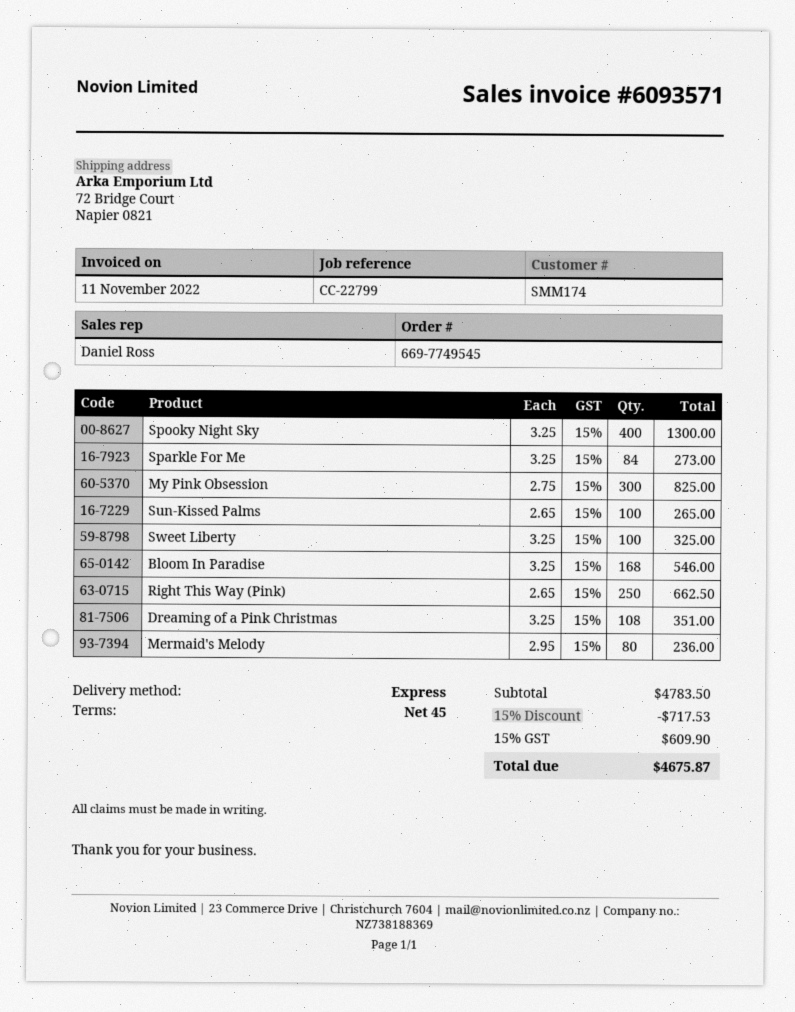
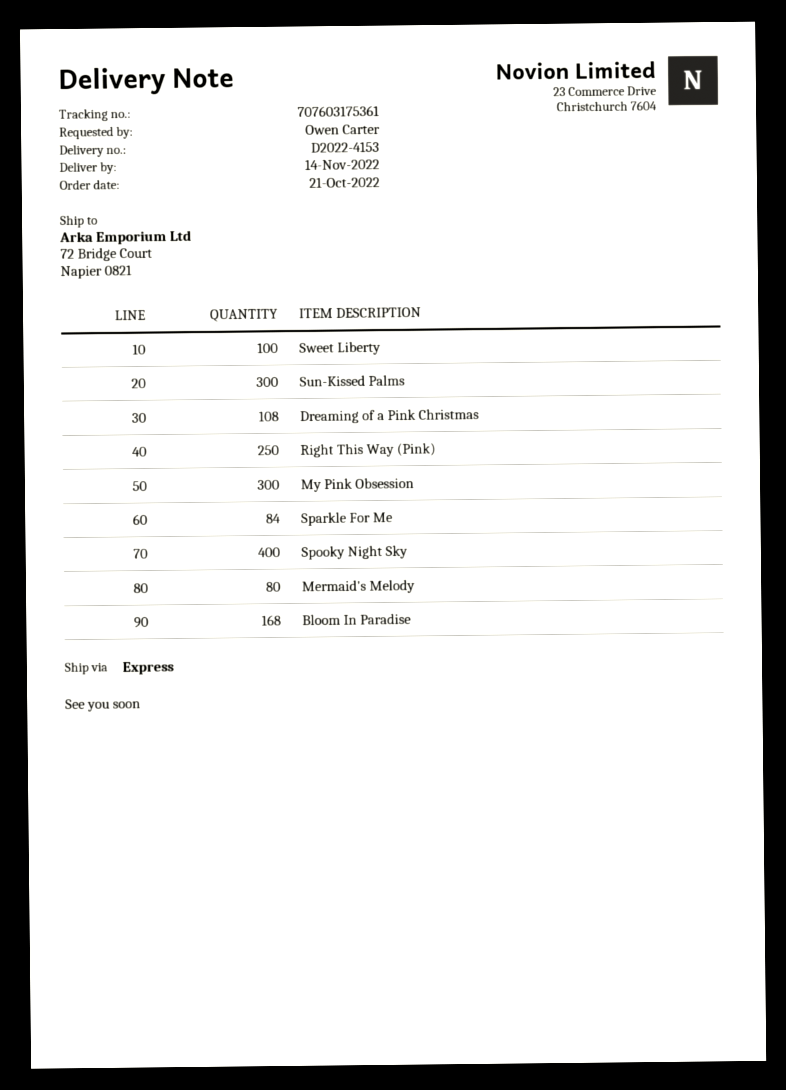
Sun-Kissed Palms: 100 -> 300

